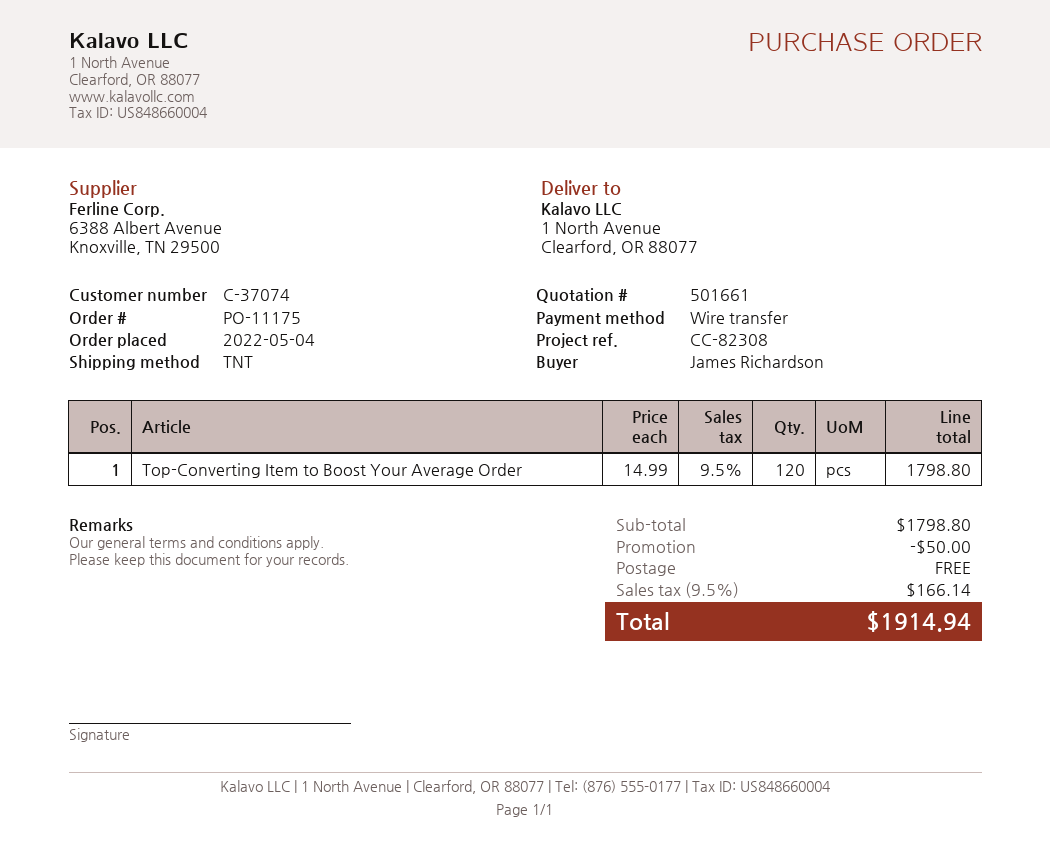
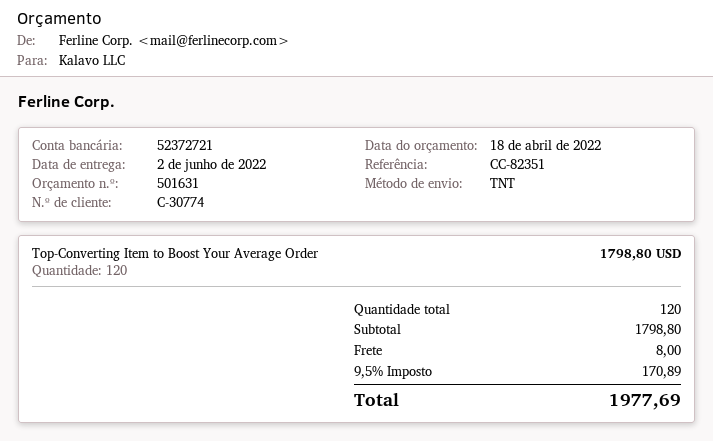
quote number: 501661 -> 501631
customer number: C-37074 -> C-30774
reference: CC-82308 -> CC-82351
discount: 50.00 -> none
shipping: 0.00 -> 8.00
tax: 9.5% = 166.14 -> 9.5% = 170.89
total: 1914.94 -> 1977.69

